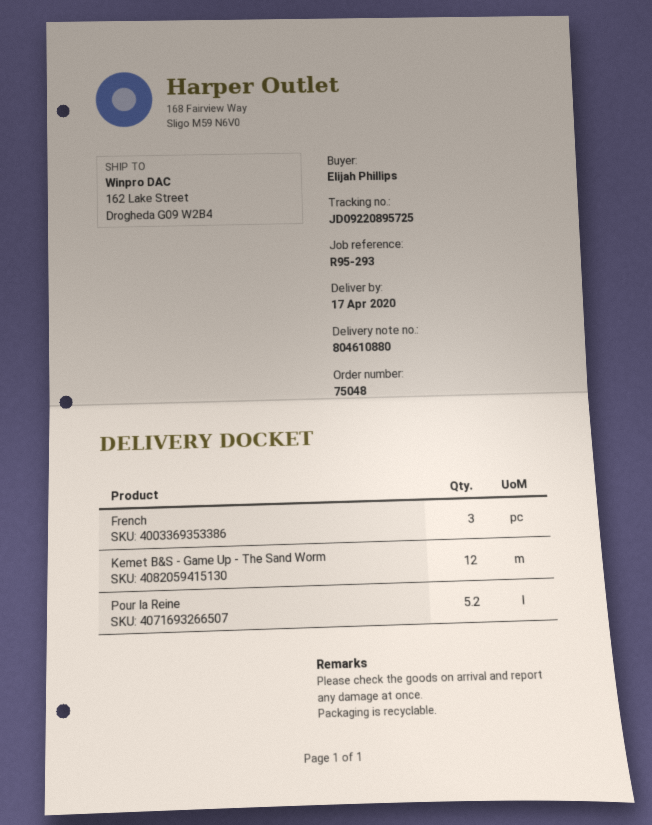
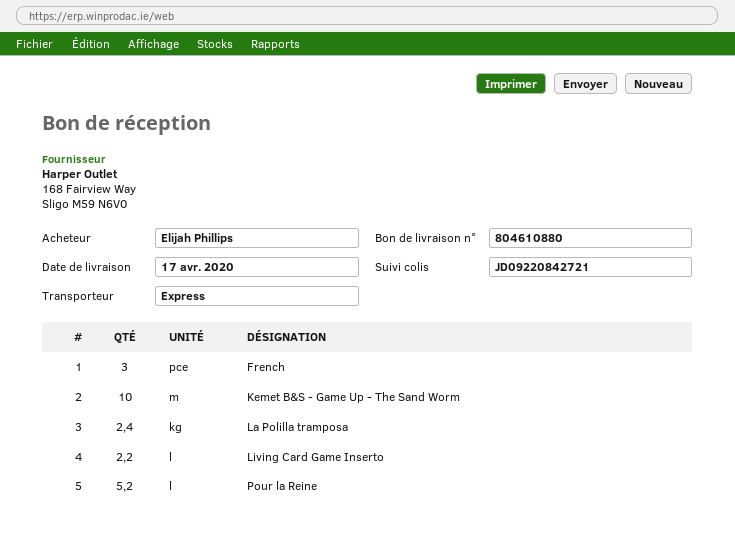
tracking number: JD09220895725 -> JD09220842721
Kemet B&S - Game Up - The Sand Worm: 12 -> 10
La Polilla tramposa: none -> 2.4
Living Card Game Inserto: none -> 2.2

